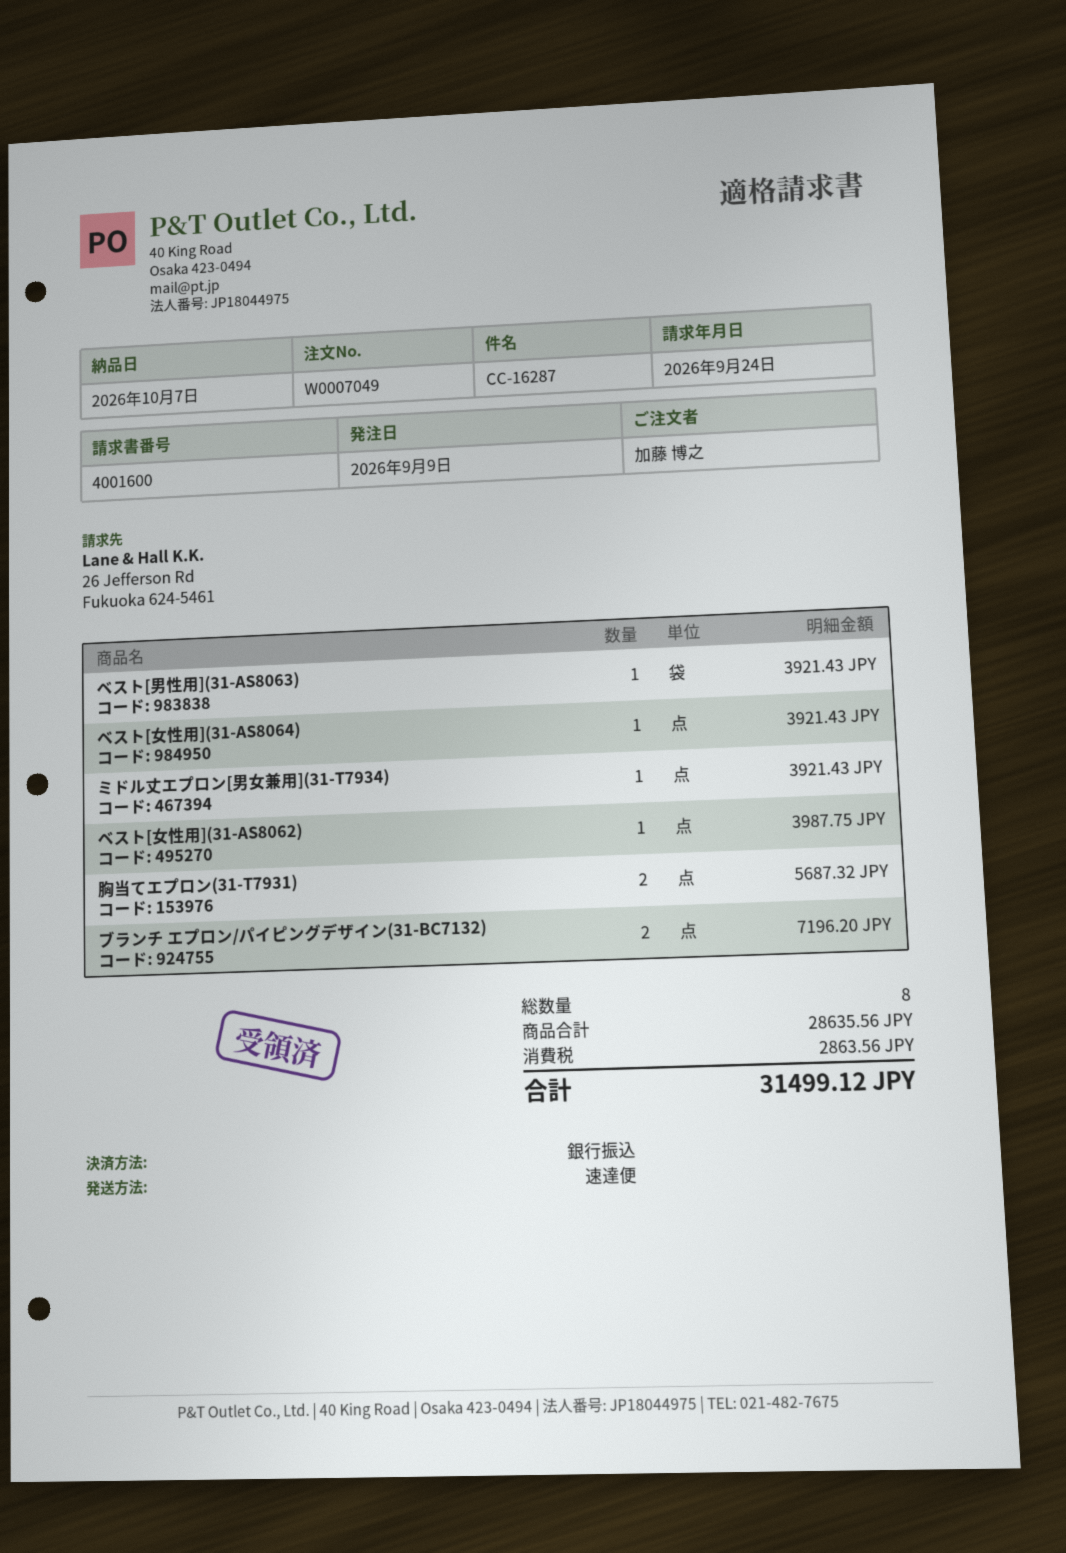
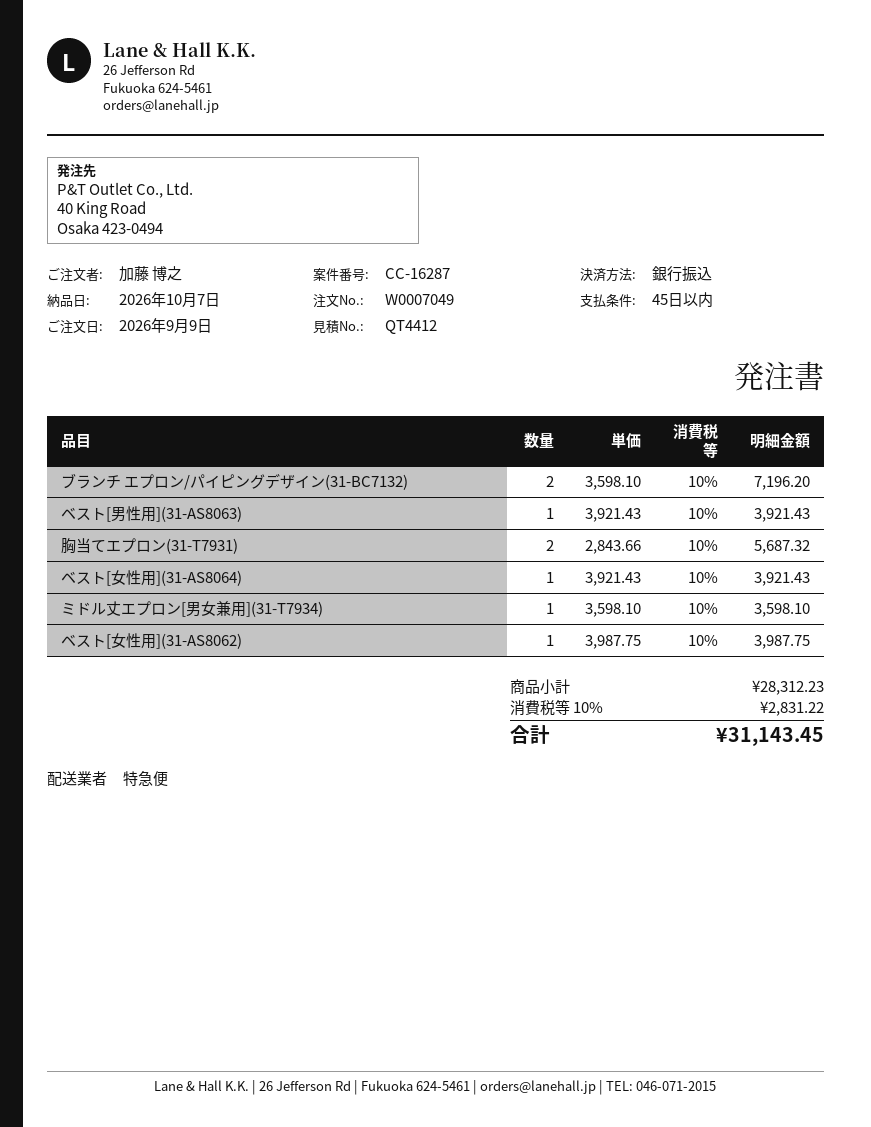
ミドル丈エプロン[男女兼用](31-T7934): 1 for 3921.43 -> 1 for 3598.10
subtotal: 28635.56 -> 28312.23
tax: 2863.56 -> 2831.22
total: 31499.12 -> 31143.45

